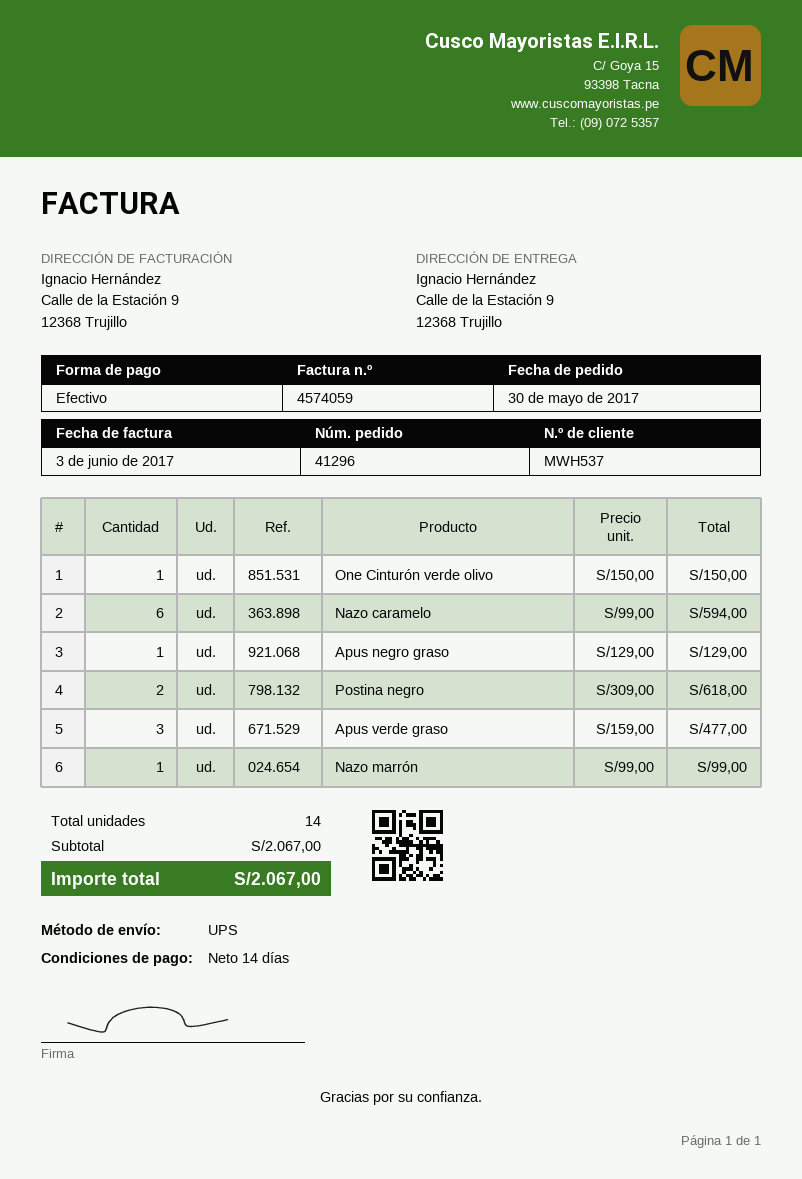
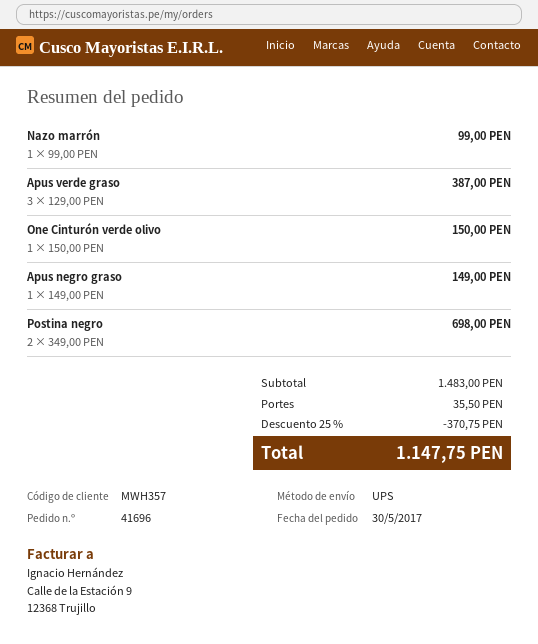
order number: 41296 -> 41696
customer number: MWH537 -> MWH357
Nazo caramelo: 6 x 99.00 = 594.00 -> none
Apus negro graso: 1 x 129.00 = 129.00 -> 1 x 149.00 = 149.00
Postina negro: 2 x 309.00 = 618.00 -> 2 x 349.00 = 698.00
Apus verde graso: 3 x 159.00 = 477.00 -> 3 x 129.00 = 387.00
subtotal: 2067.00 -> 1483.00
discount: none -> 25% = 370.75
shipping: none -> 35.50
total: 2067.00 -> 1147.75

